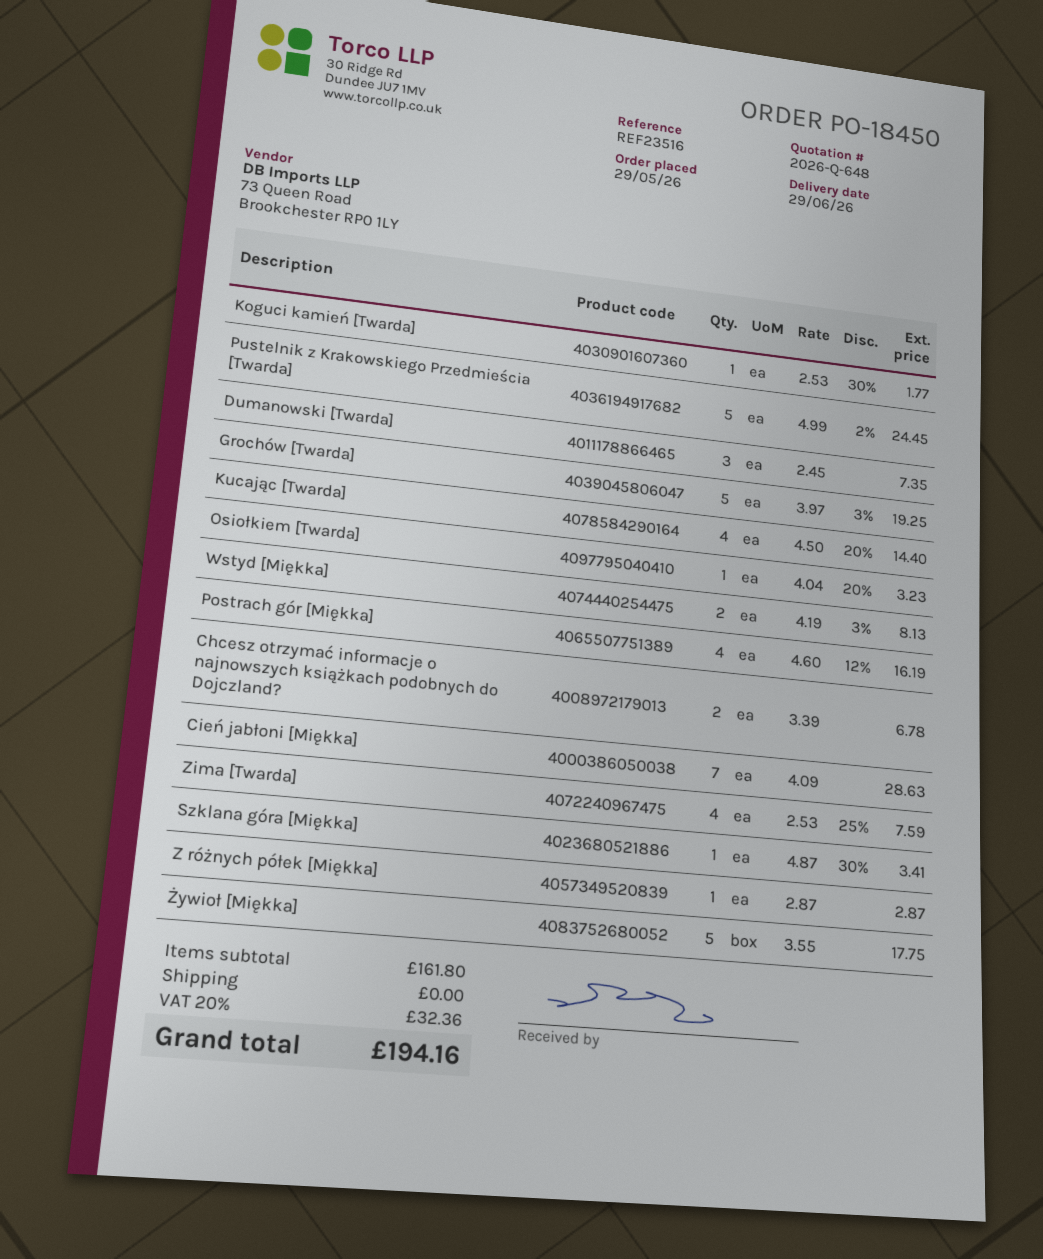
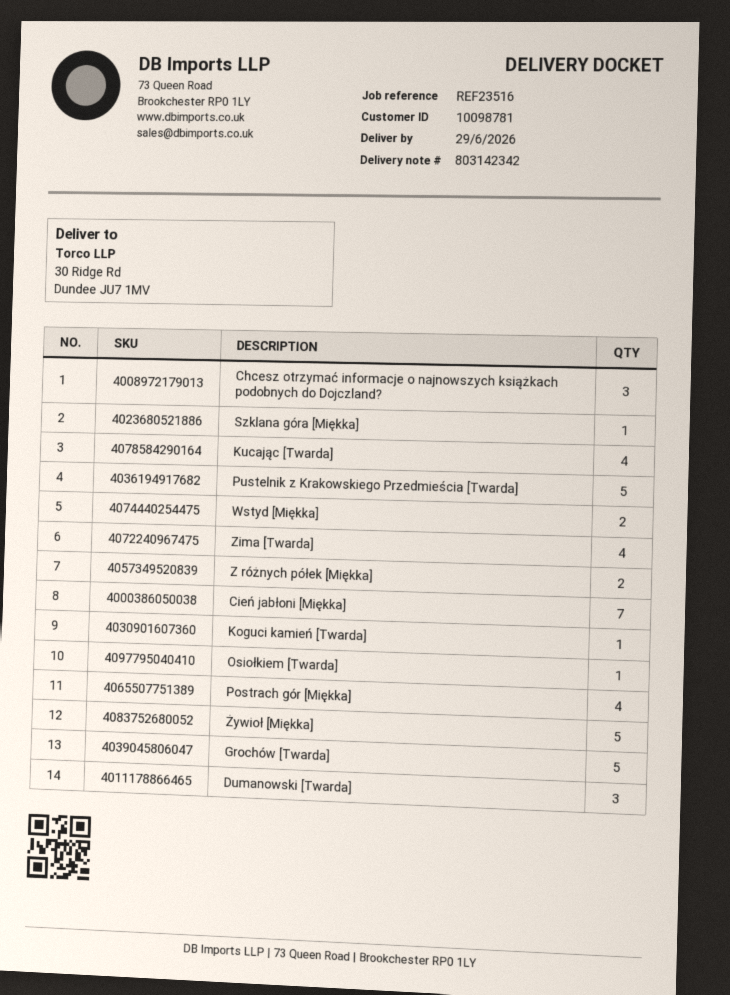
Chcesz otrzymać informacje o najnowszych książkach podobnych do Dojczland?: 2 -> 3
Z różnych półek [Miękka]: 1 -> 2

